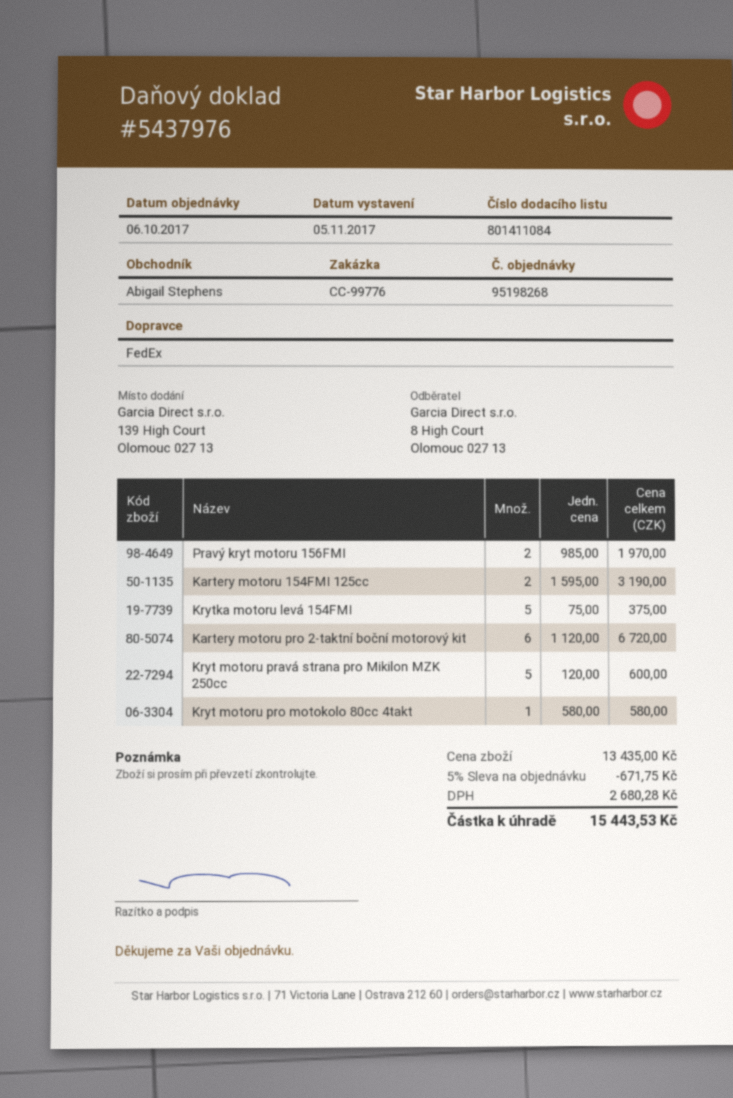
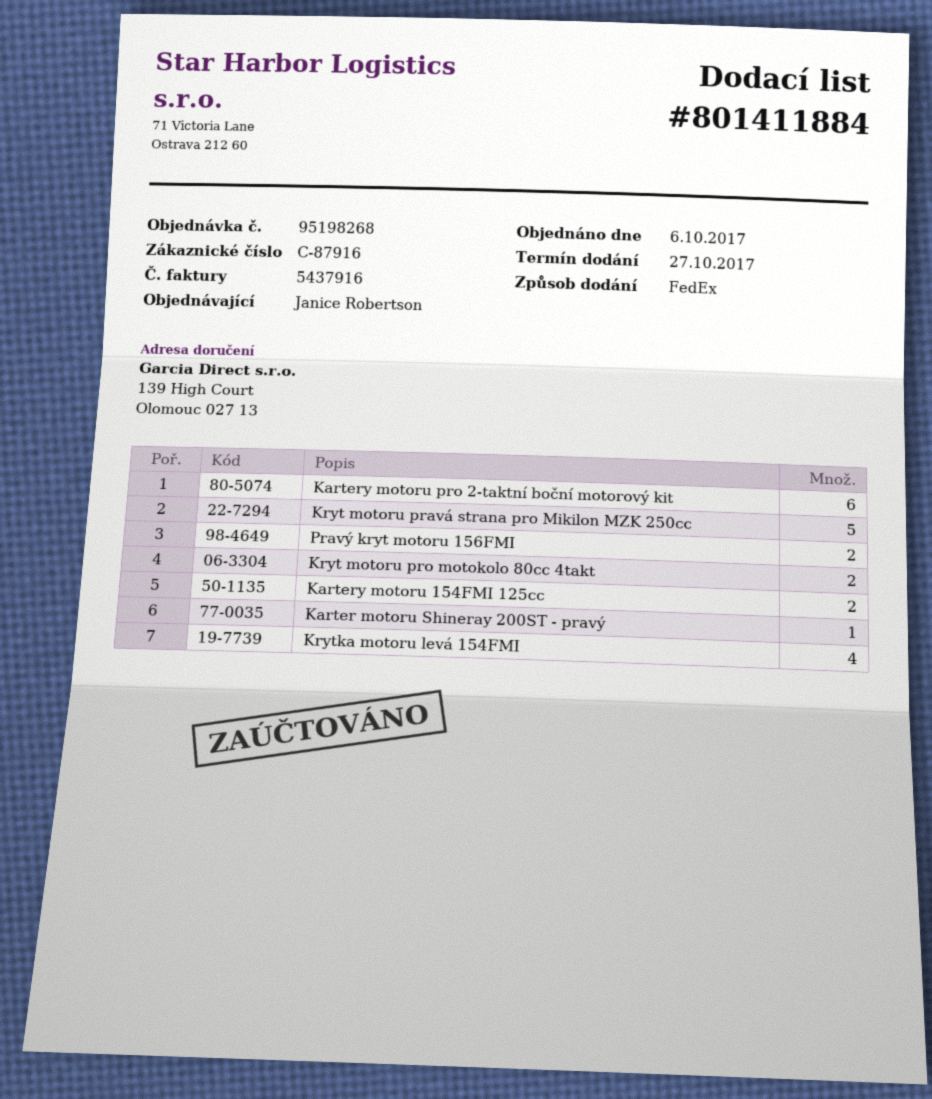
delivery note number: 801411084 -> 801411884
invoice number: 5437976 -> 5437916
Krytka motoru levá 154FMI: 5 -> 4
Kryt motoru pro motokolo 80cc 4takt: 1 -> 2
Karter motoru Shineray 200ST - pravý: none -> 1

